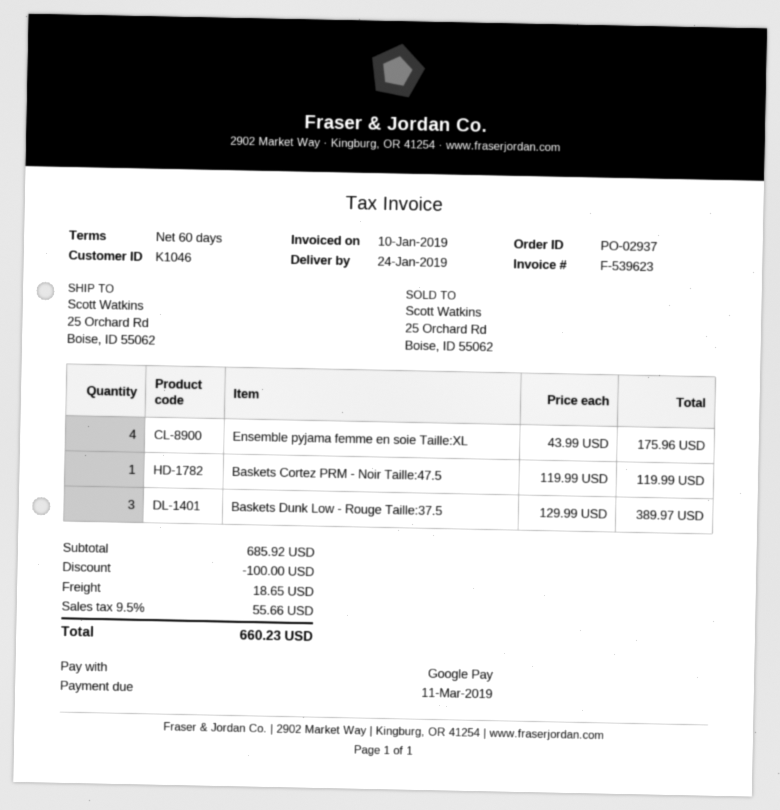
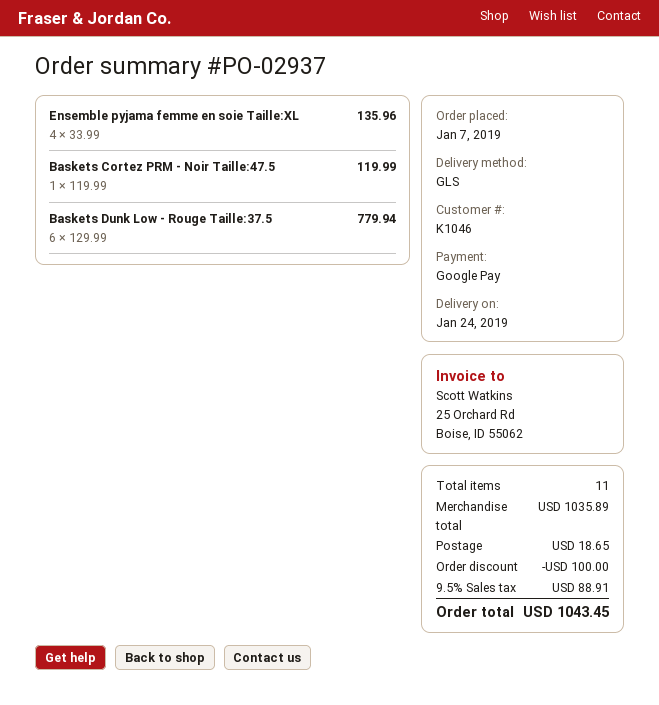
Ensemble pyjama femme en soie Taille:XL: 4 x 43.99 = 175.96 -> 4 x 33.99 = 135.96
Baskets Dunk Low - Rouge Taille:37.5: 3 x 129.99 = 389.97 -> 6 x 129.99 = 779.94
subtotal: 685.92 -> 1035.89
tax: 9.5% = 55.66 -> 9.5% = 88.91
total: 660.23 -> 1043.45

